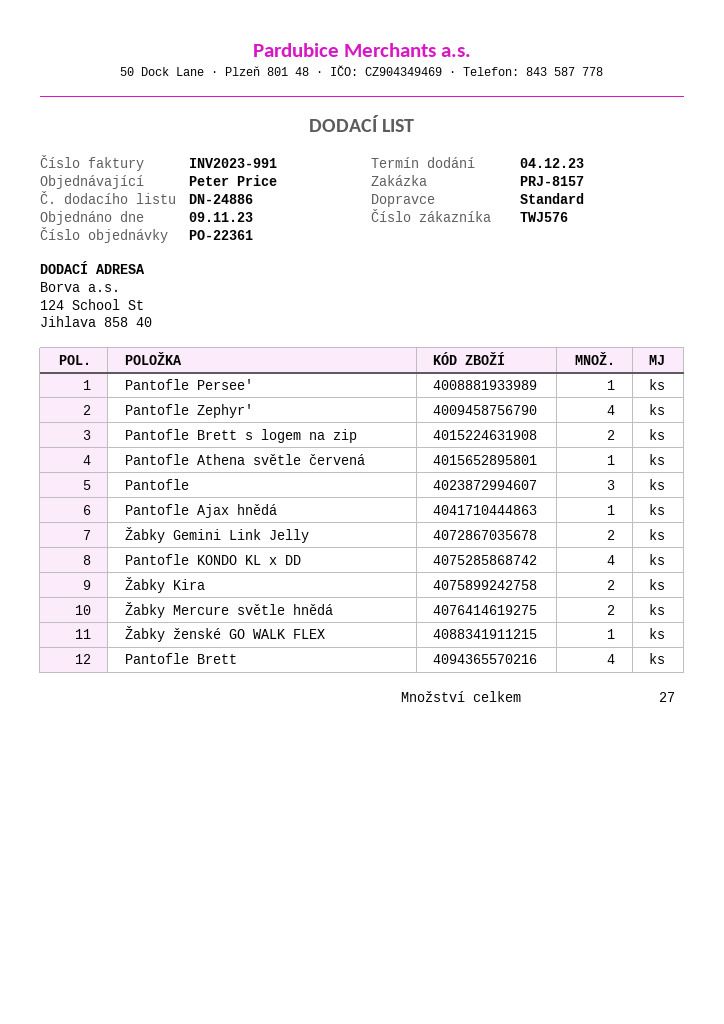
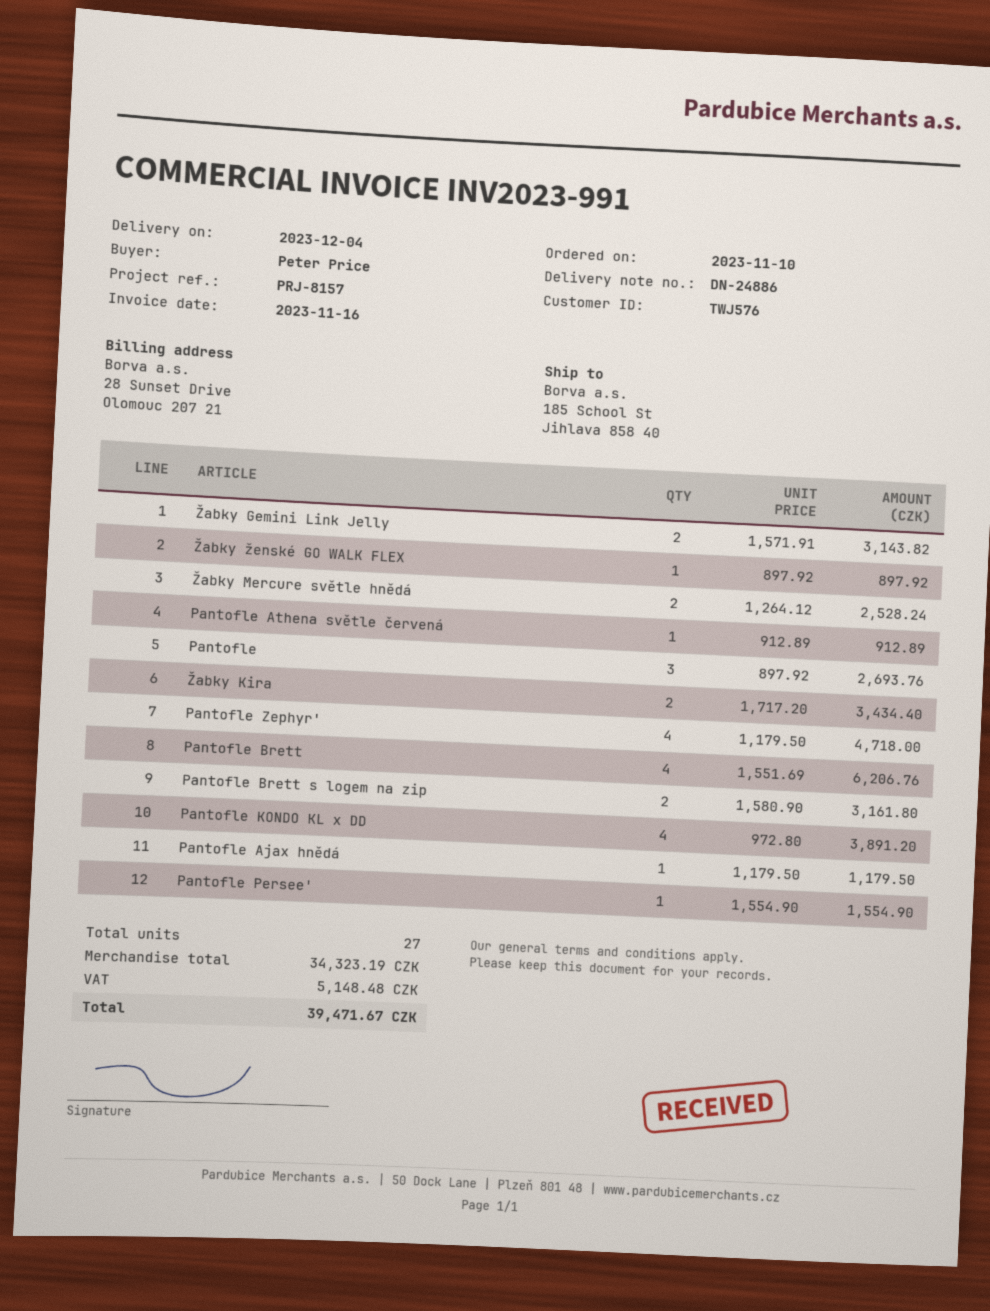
order date: 2023-11-09 -> 2023-11-10
ship to: 124 School St, Jihlava 858 40 -> 185 School St, Jihlava 858 40

